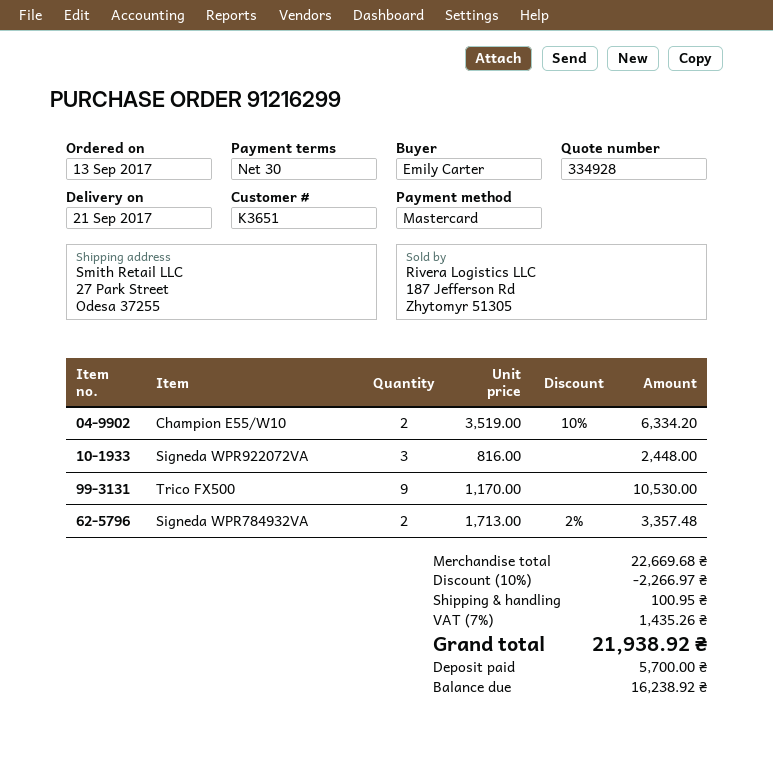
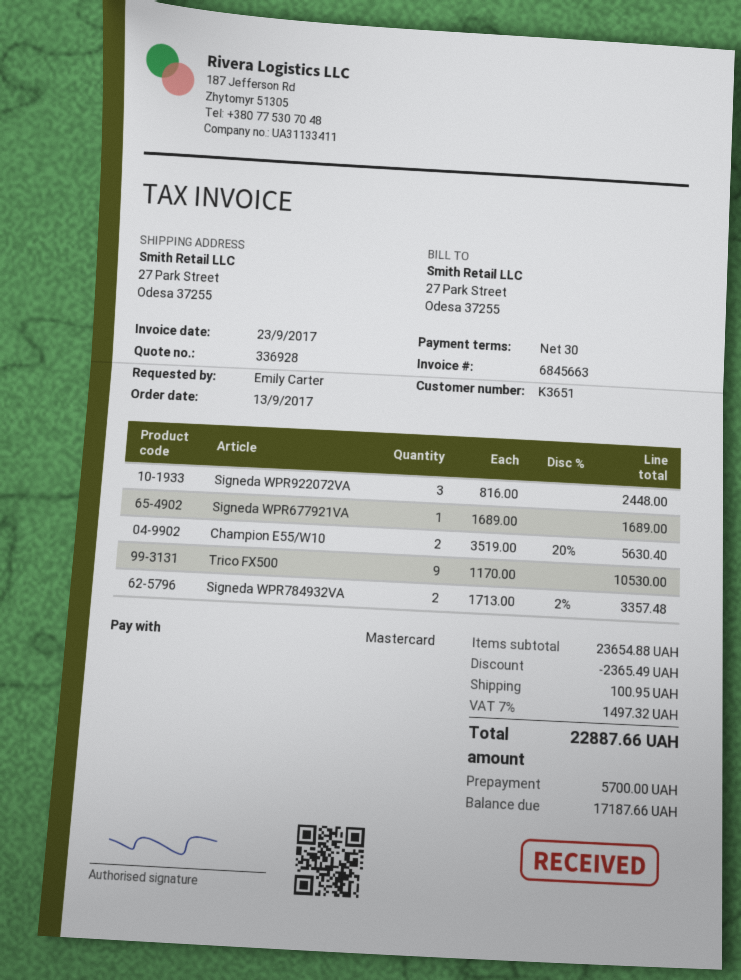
quote number: 334928 -> 336928
Champion E55/W10: 2 x 3519.00 - 10% = 6334.20 -> 2 x 3519.00 - 20% = 5630.40
Signeda WPR677921VA: none -> 1 x 1689.00 = 1689.00
subtotal: 22669.68 -> 23654.88
discount: 2266.97 -> 2365.49
tax: 7% = 1435.26 -> 7% = 1497.32
total: 21938.92 -> 22887.66
balance: 16238.92 -> 17187.66

